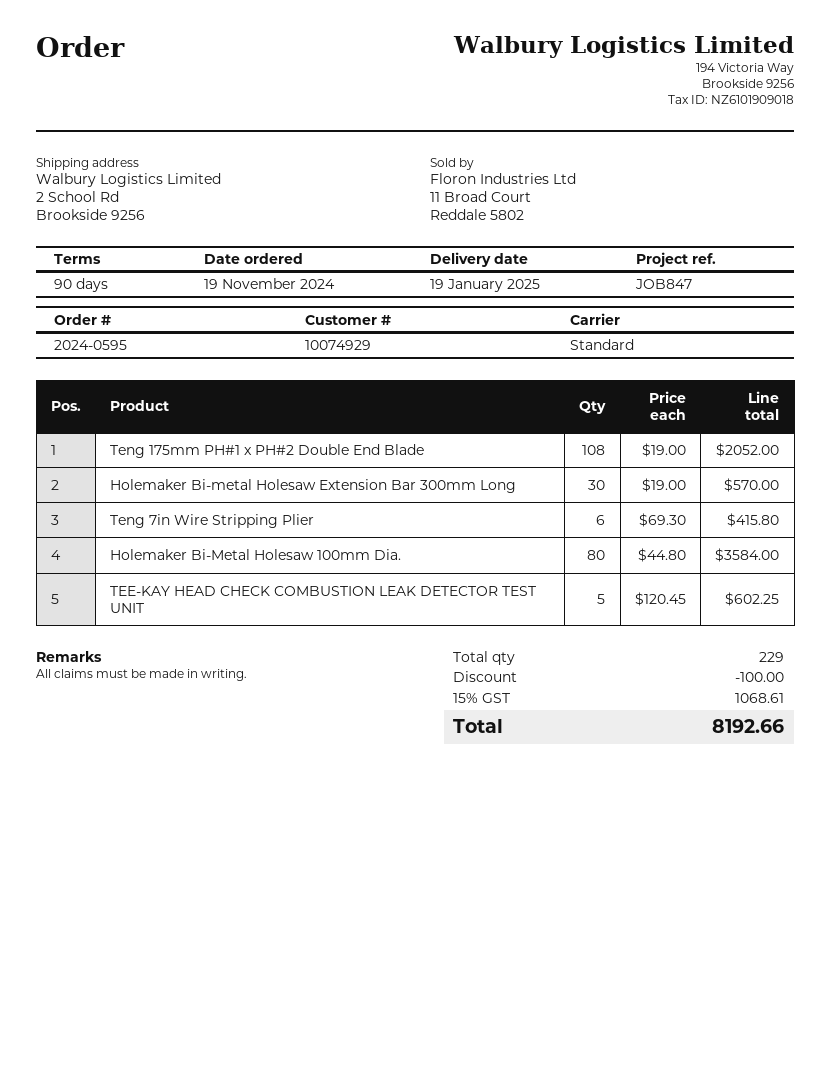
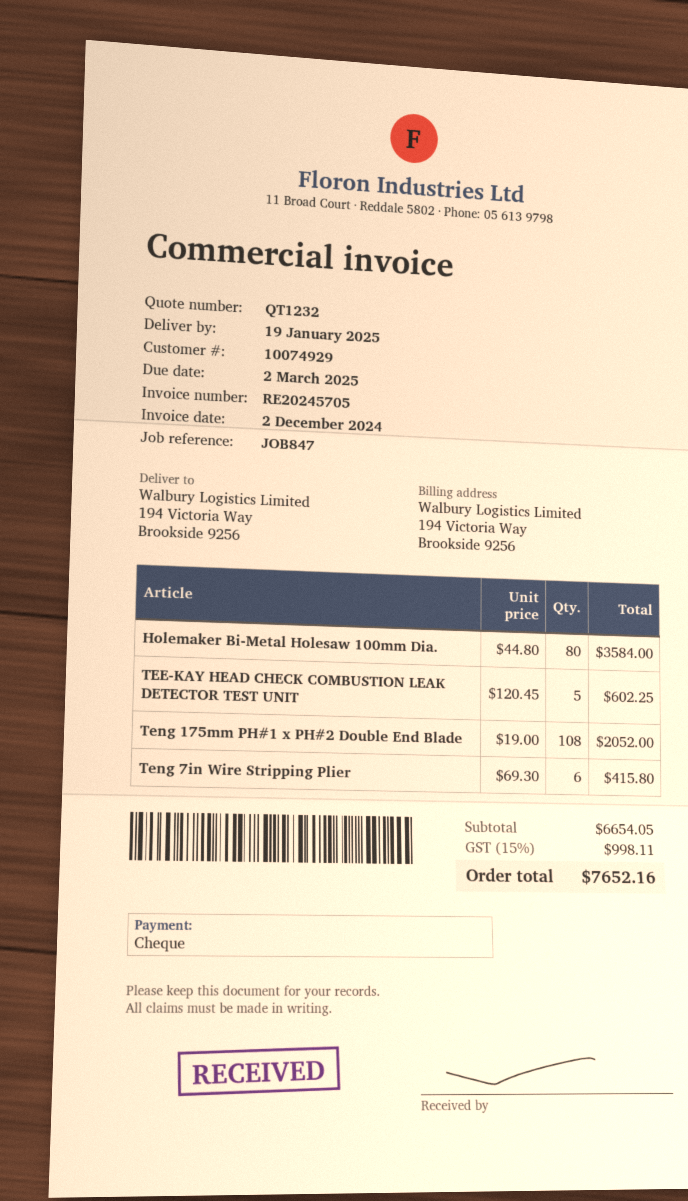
ship to: 2 School Rd, Brookside 9256 -> 194 Victoria Way, Brookside 9256
Holemaker Bi-metal Holesaw Extension Bar 300mm Long: 30 x 19.00 = 570.00 -> none
discount: 100.00 -> none
tax: 15% = 1068.61 -> 15% = 998.11
total: 8192.66 -> 7652.16

